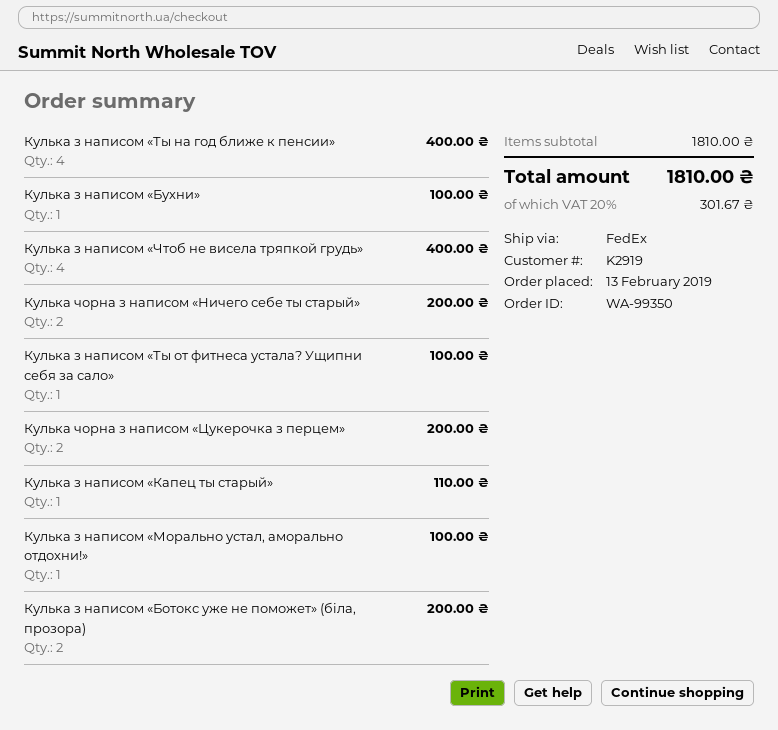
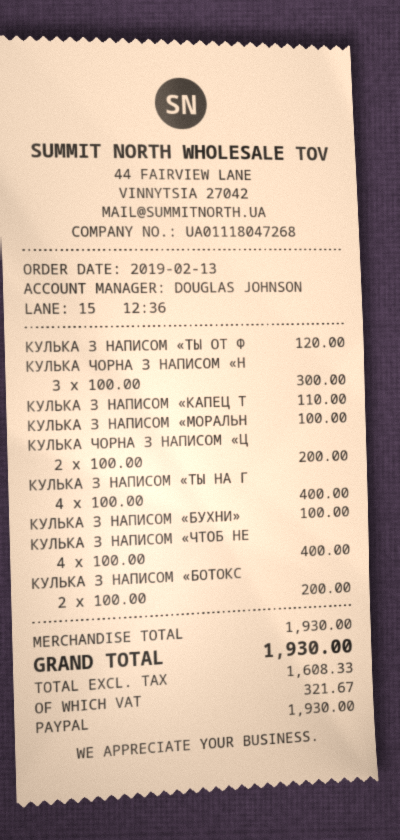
Кулька чорна з написом «Ничего себе ты старый»: 2 for 200.00 -> 3 for 300.00
Кулька з написом «Ты от фитнеса устала? Ущипни себя за сало»: 1 for 100.00 -> 1 for 120.00
subtotal: 1810.00 -> 1930.00
tax: 301.67 -> 321.67
total: 1810.00 -> 1930.00

